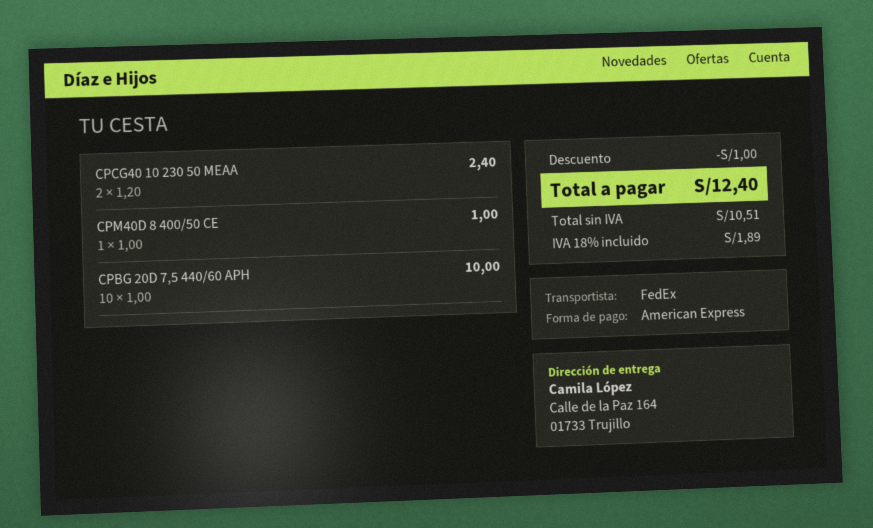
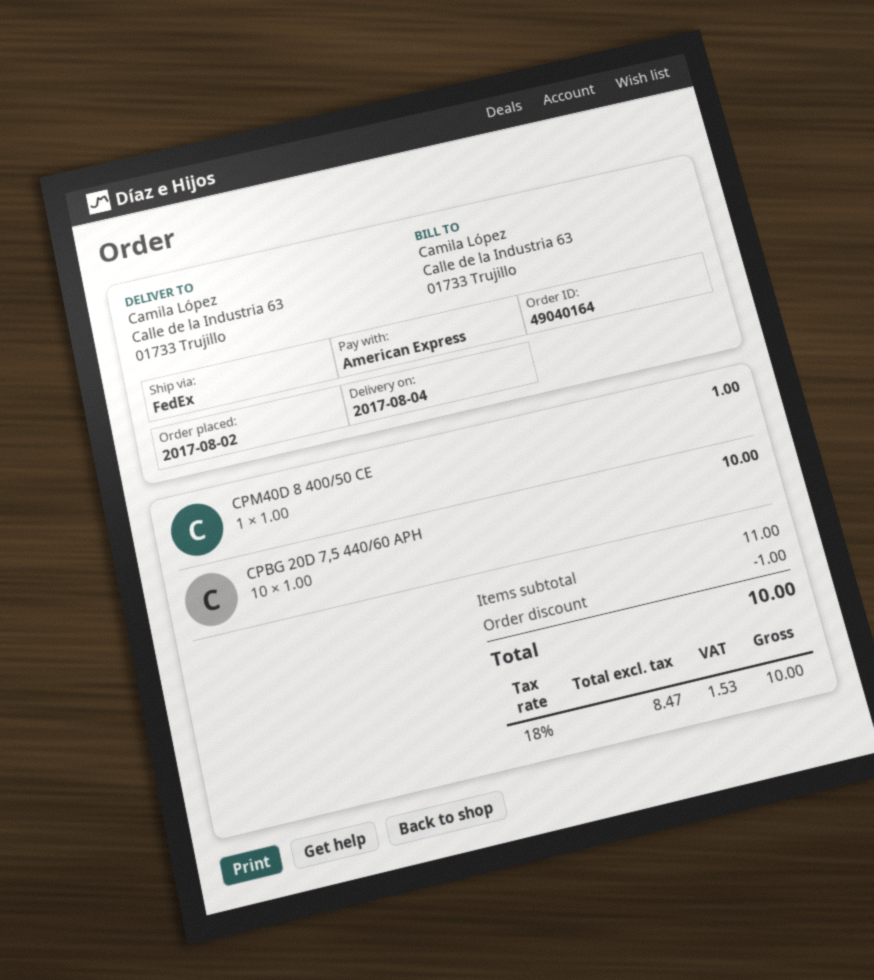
ship to: Calle de la Paz 164, 01733 Trujillo -> Calle de la Industria 63, 01733 Trujillo
CPCG40 10 230 50 MEAA: 2 x 1.20 = 2.40 -> none
net: 10.51 -> 8.47
tax: 18% = 1.89 -> 18% = 1.53
total: 12.40 -> 10.00

